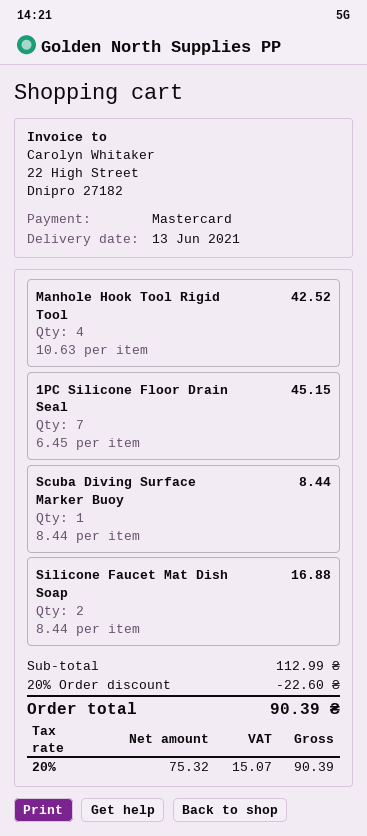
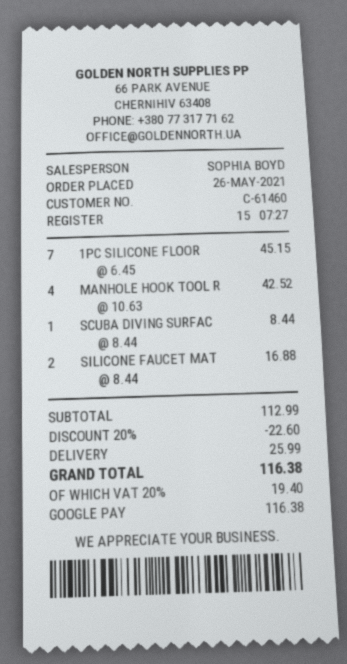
payment method: Mastercard -> Google Pay
shipping: none -> 25.99
tax: 20% = 15.07 -> 20% = 19.40
total: 90.39 -> 116.38

